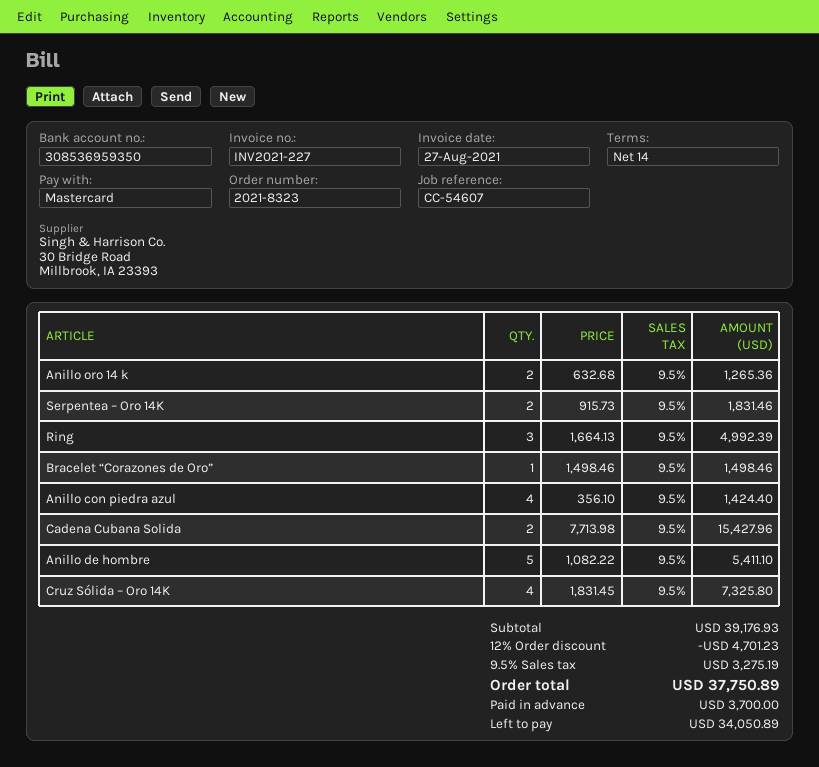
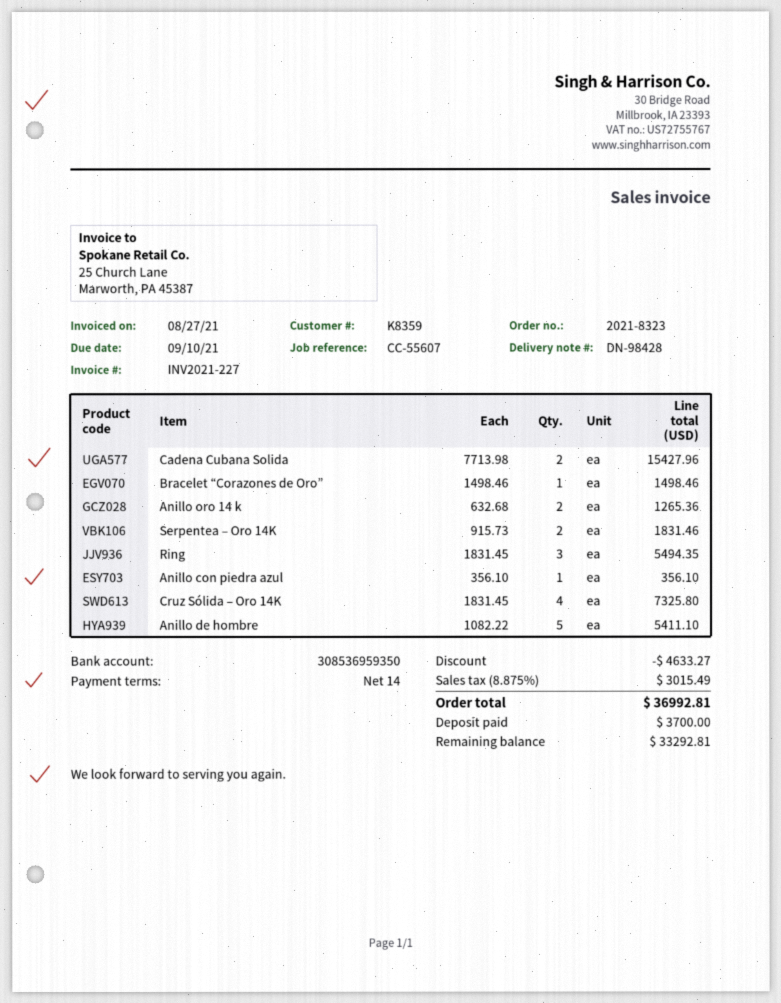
reference: CC-54607 -> CC-55607
Ring: 3 x 1664.13 = 4992.39 -> 3 x 1831.45 = 5494.35
Anillo con piedra azul: 4 x 356.10 = 1424.40 -> 1 x 356.10 = 356.10
discount: 4701.23 -> 4633.27
tax: 9.5% = 3275.19 -> 8.875% = 3015.49
total: 37750.89 -> 36992.81
balance: 34050.89 -> 33292.81

